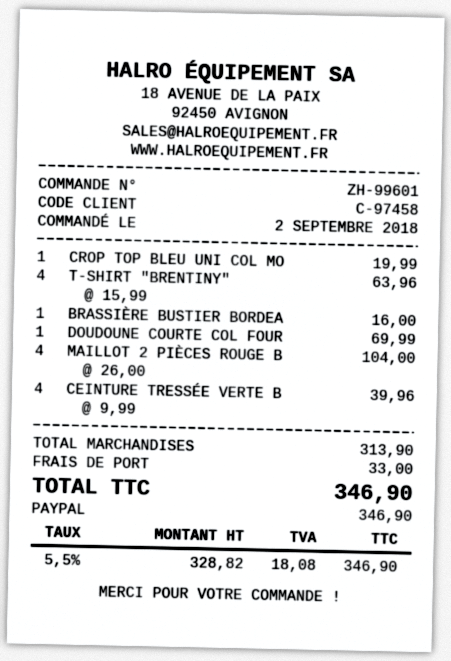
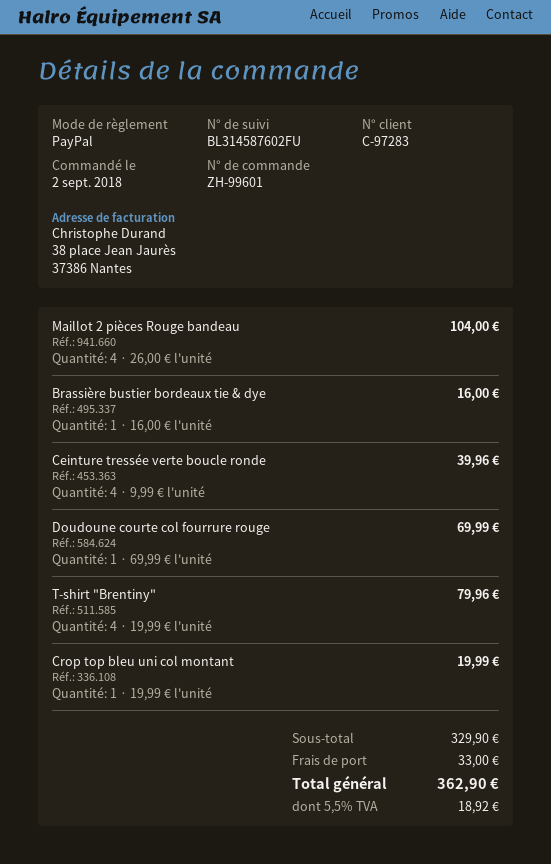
customer number: C-97458 -> C-97283
T-SHIRT "BRENTINY": 4 x 15.99 = 63.96 -> 4 x 19.99 = 79.96
subtotal: 313.90 -> 329.90
tax: 5.5% = 18.08 -> 5.5% = 18.92
total: 346.90 -> 362.90

